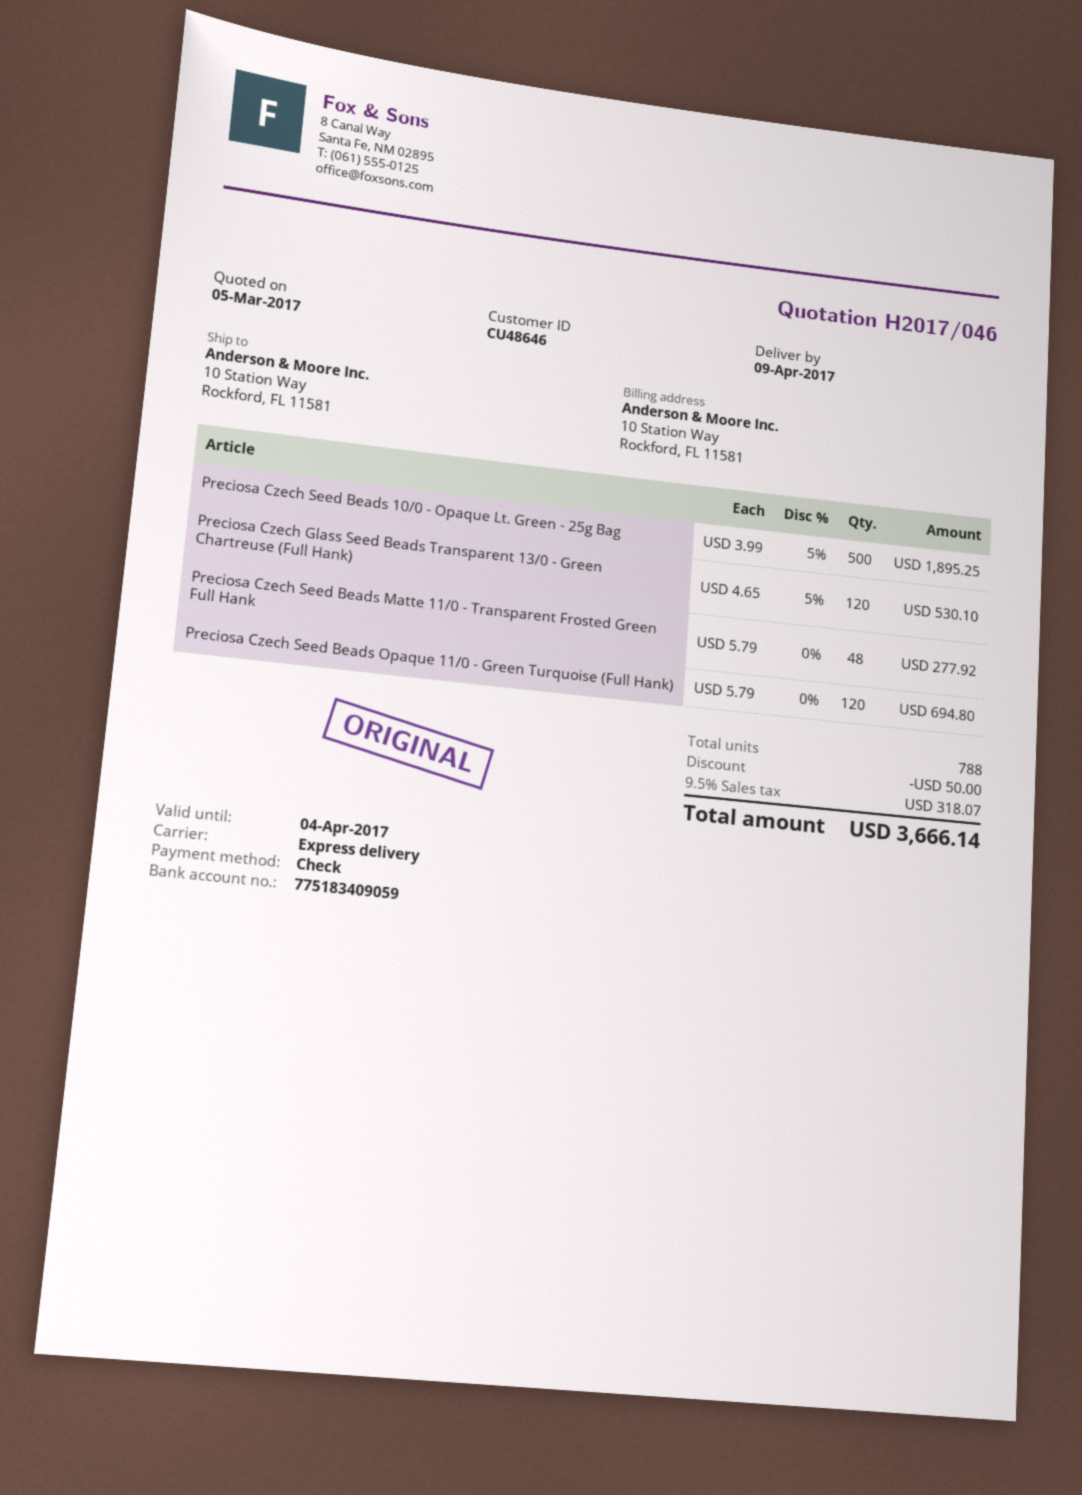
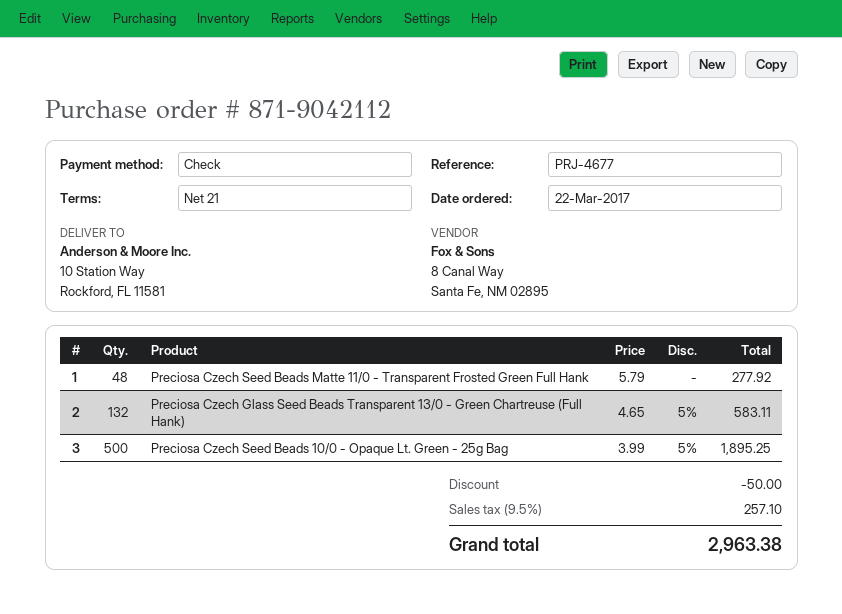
Preciosa Czech Glass Seed Beads Transparent 13/0 - Green Chartreuse (Full Hank): 120 x 4.65 - 5% = 530.10 -> 132 x 4.65 - 5% = 583.11
Preciosa Czech Seed Beads Opaque 11/0 - Green Turquoise (Full Hank): 120 x 5.79 = 694.80 -> none
tax: 9.5% = 318.07 -> 9.5% = 257.10
total: 3666.14 -> 2963.38

